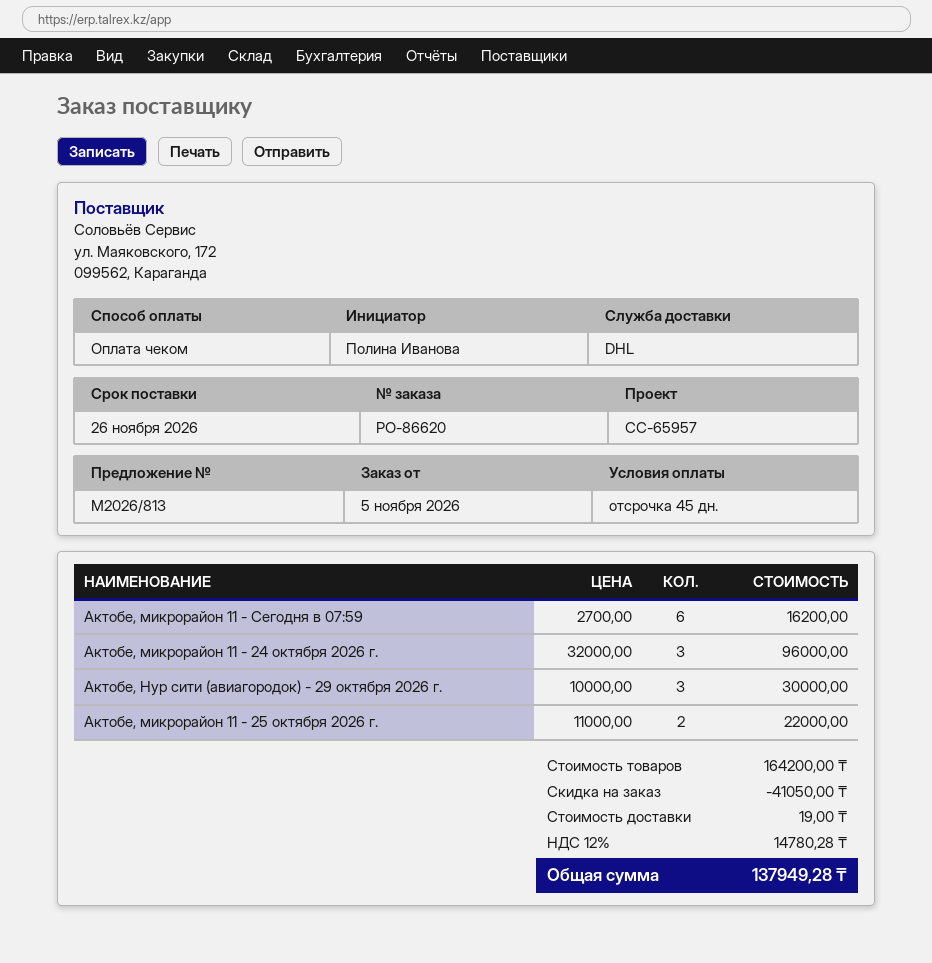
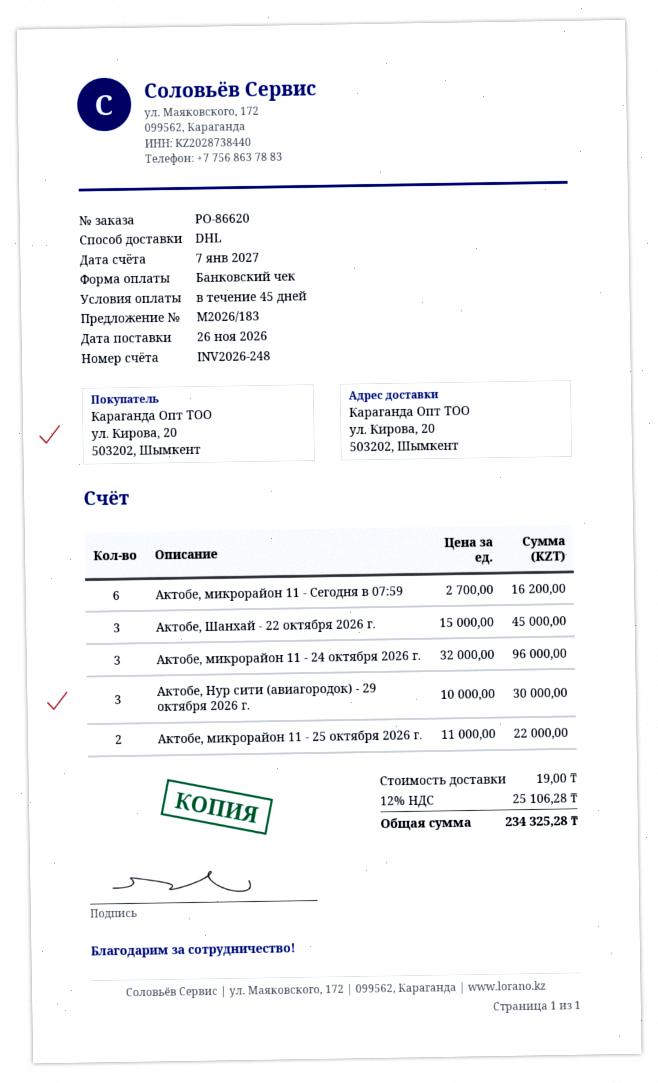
quote number: M2026/813 -> M2026/183
Актобе, Шанхай - 22 октября 2026 г.: none -> 3 x 15000.00 = 45000.00
discount: 41050.00 -> none
tax: 12% = 14780.28 -> 12% = 25106.28
total: 137949.28 -> 234325.28

